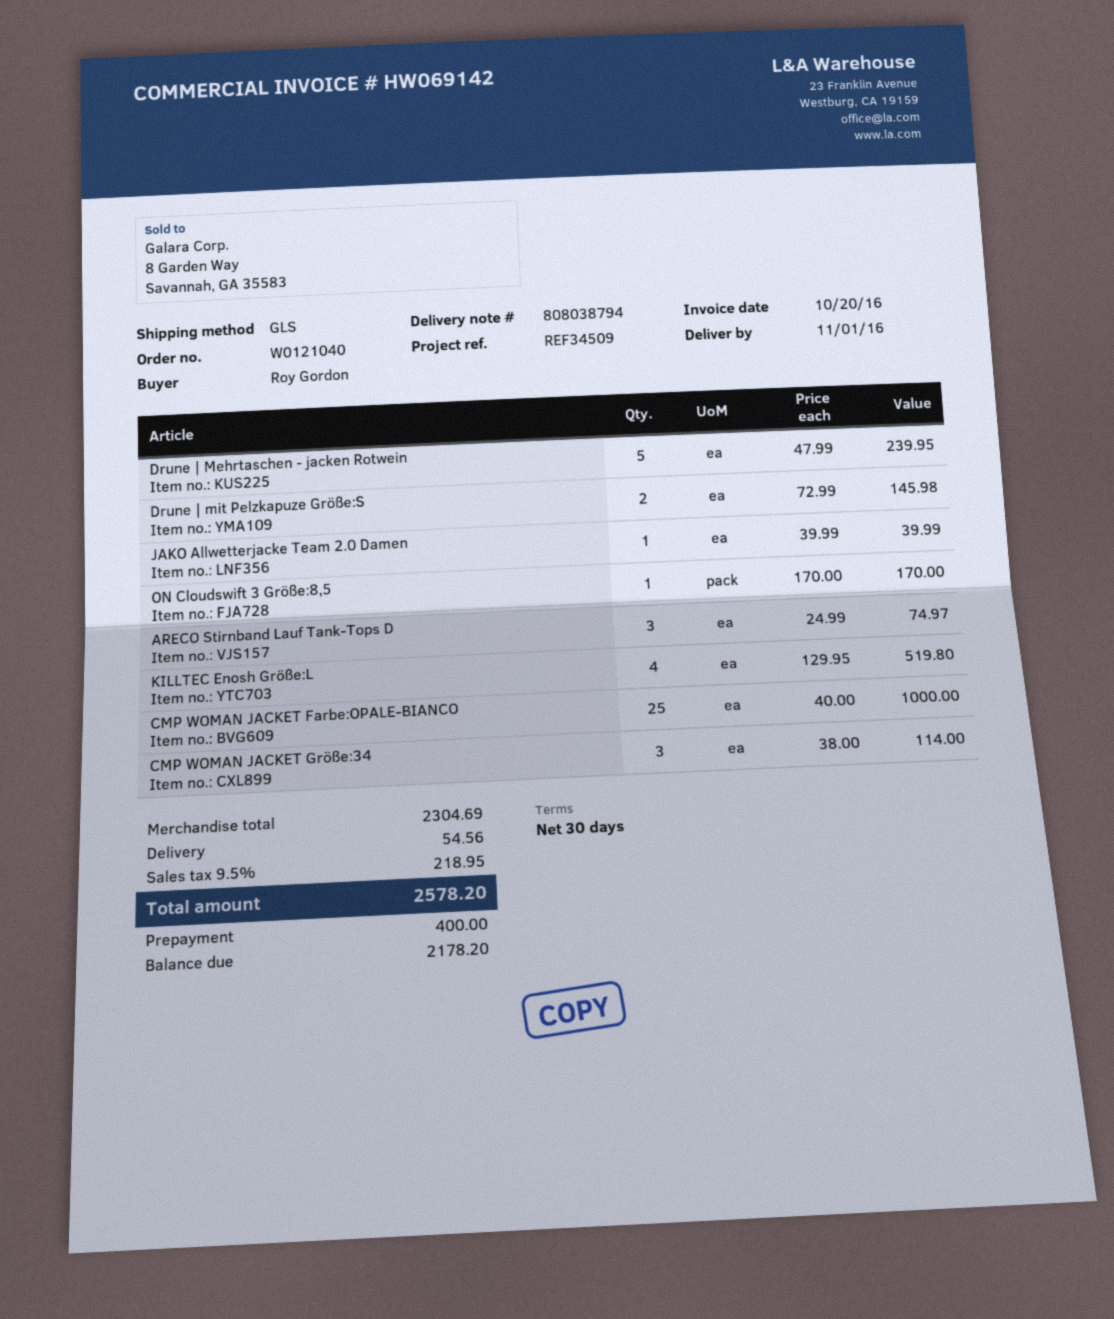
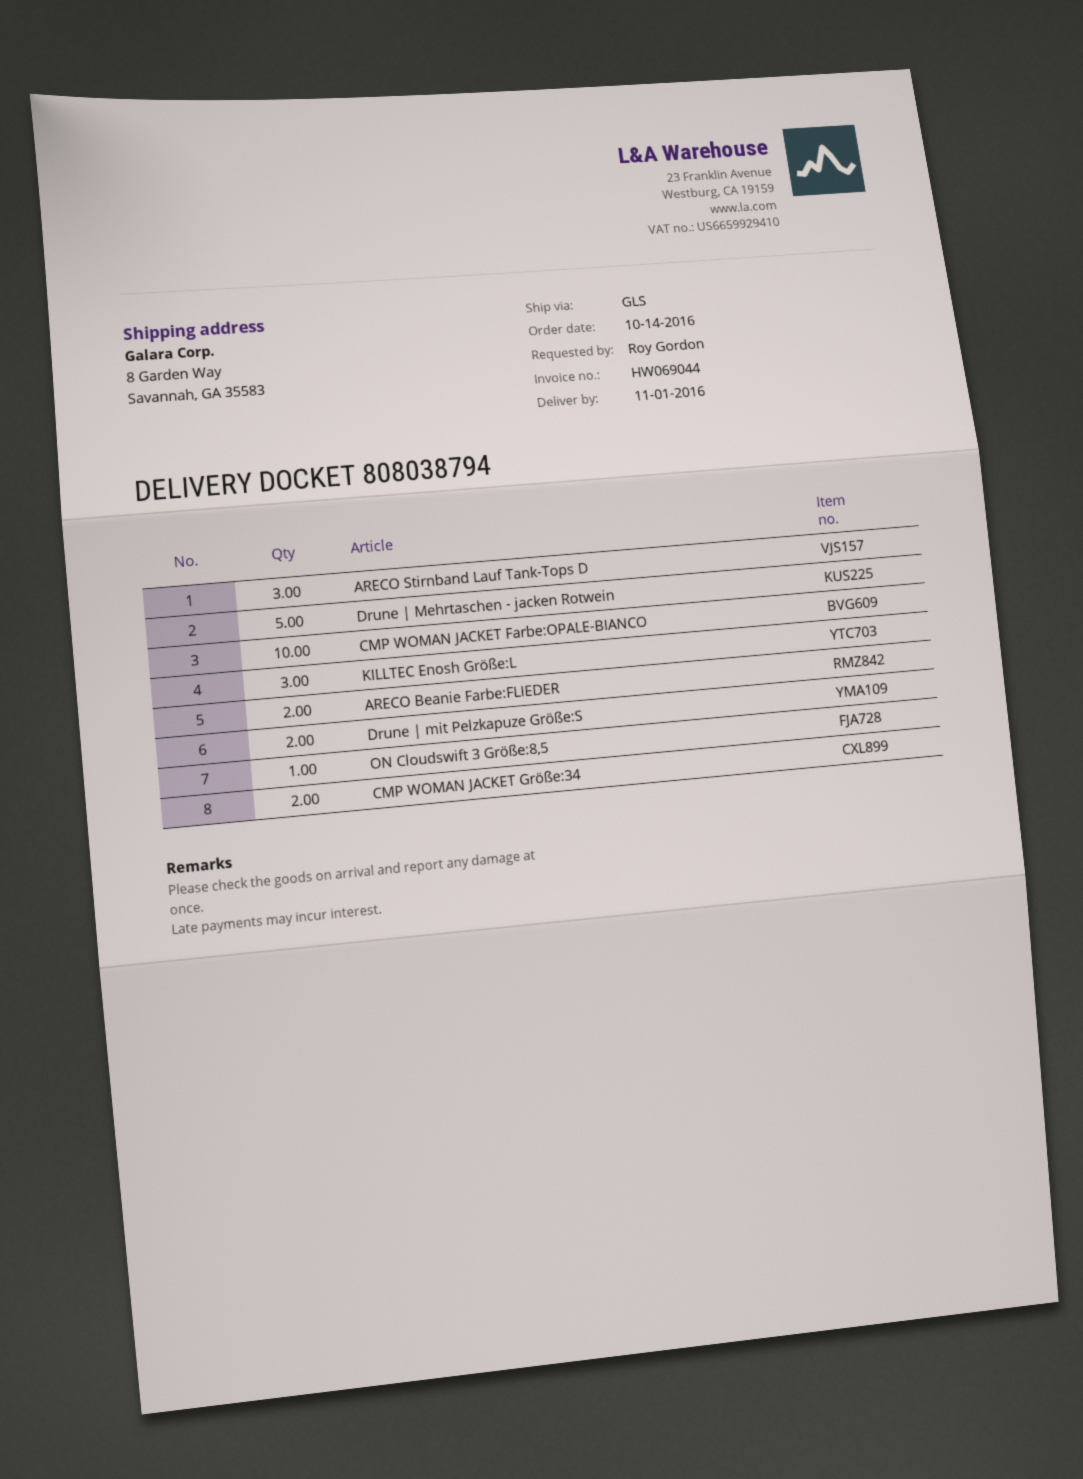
invoice number: HW069142 -> HW069044
JAKO Allwetterjacke Team 2.0 Damen: 1 -> none
KILLTEC Enosh Größe:L: 4 -> 3
CMP WOMAN JACKET Farbe:OPALE-BIANCO: 25 -> 10
CMP WOMAN JACKET Größe:34: 3 -> 2
ARECO Beanie Farbe:FLIEDER: none -> 2

